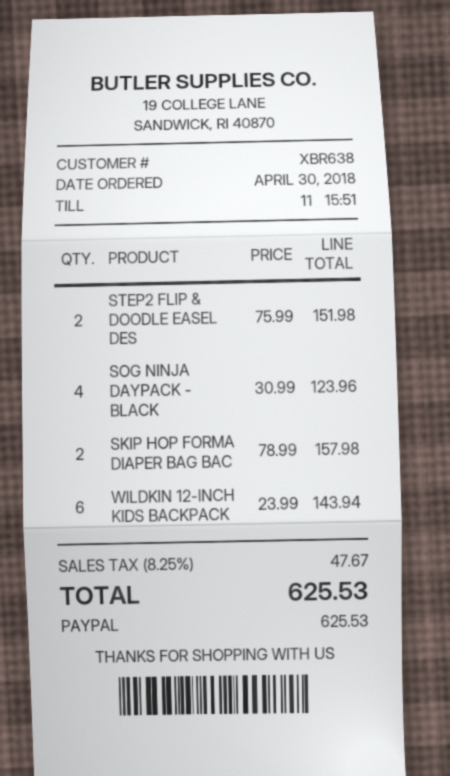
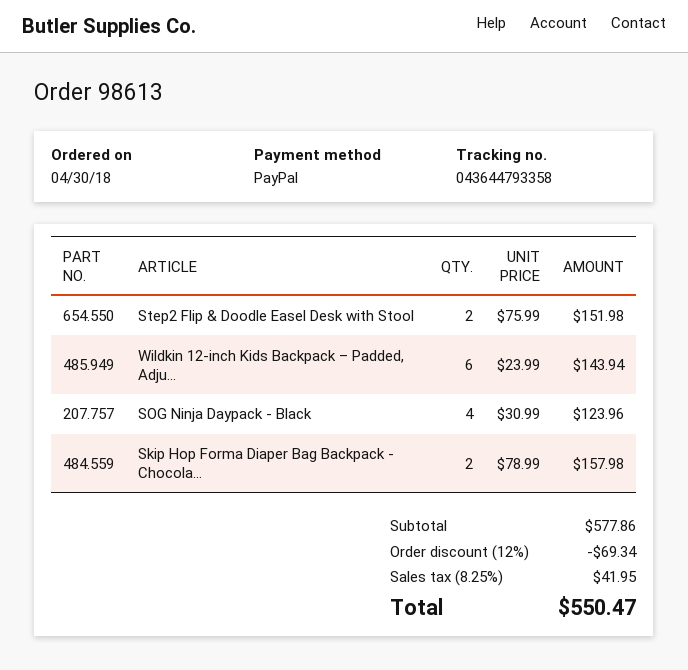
discount: none -> 12% = 69.34
tax: 8.25% = 47.67 -> 8.25% = 41.95
total: 625.53 -> 550.47

